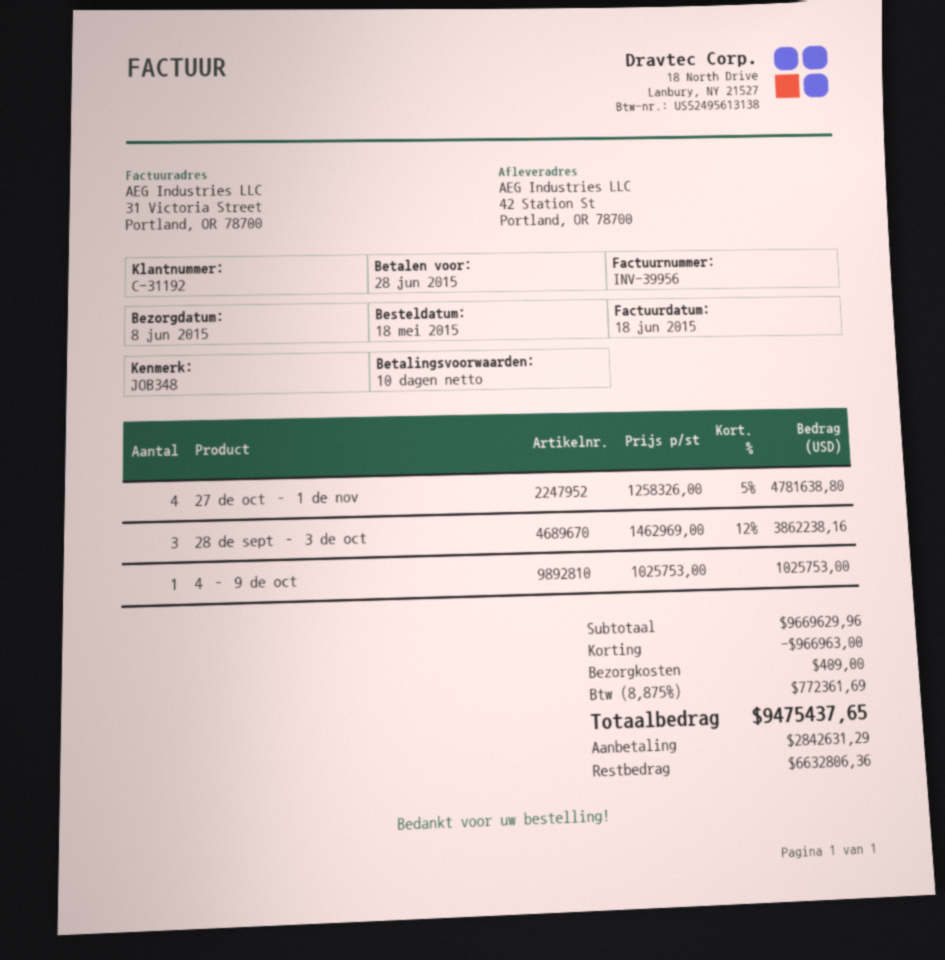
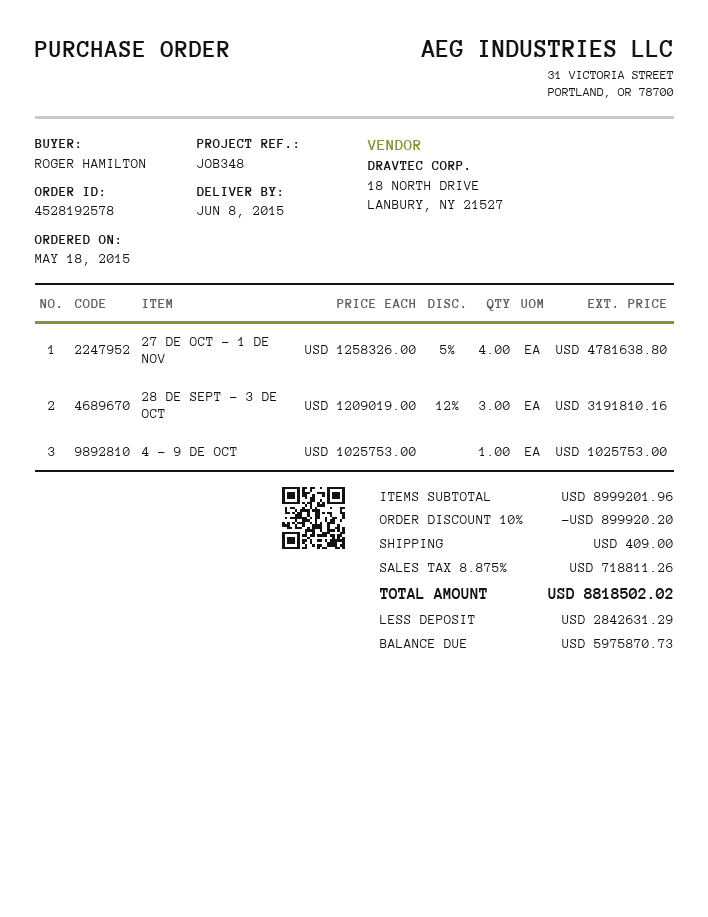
28 de sept – 3 de oct: 3 x 1462969.00 - 12% = 3862238.16 -> 3 x 1209019.00 - 12% = 3191810.16
subtotal: 9669629.96 -> 8999201.96
discount: 966963.00 -> 899920.20
tax: 8.875% = 772361.69 -> 8.875% = 718811.26
total: 9475437.65 -> 8818502.02
balance: 6632806.36 -> 5975870.73

